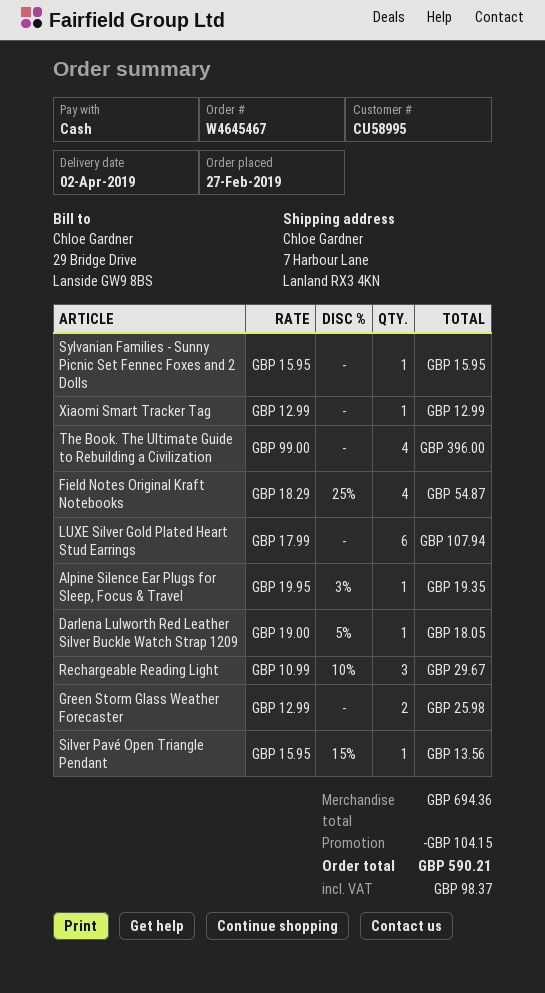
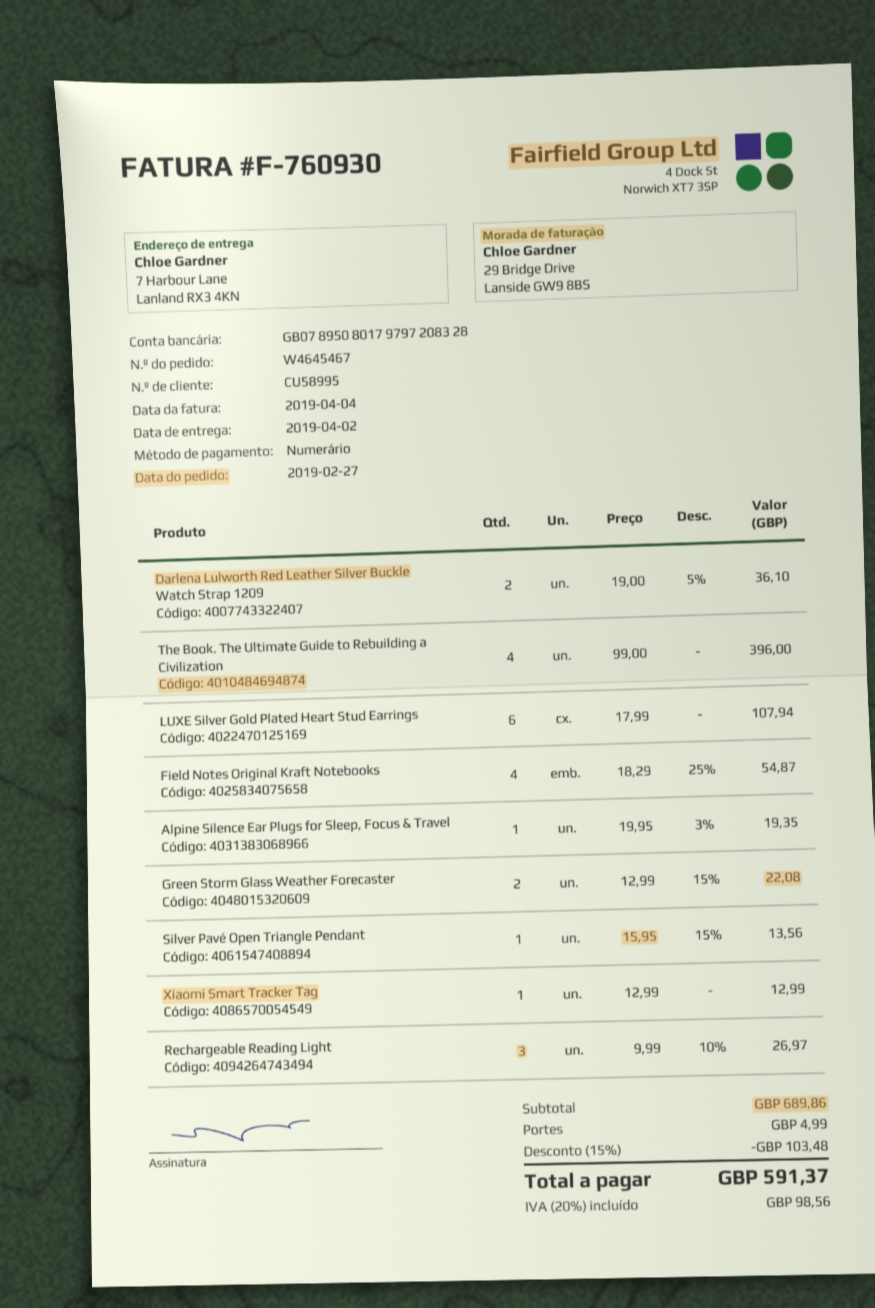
Sylvanian Families - Sunny Picnic Set Fennec Foxes and 2 Dolls: 1 x 15.95 = 15.95 -> none
Darlena Lulworth Red Leather Silver Buckle Watch Strap 1209: 1 x 19.00 - 5% = 18.05 -> 2 x 19.00 - 5% = 36.10
Rechargeable Reading Light: 3 x 10.99 - 10% = 29.67 -> 3 x 9.99 - 10% = 26.97
Green Storm Glass Weather Forecaster: 2 x 12.99 = 25.98 -> 2 x 12.99 - 15% = 22.08
subtotal: 694.36 -> 689.86
discount: 104.15 -> 103.48
shipping: none -> 4.99
tax: 98.37 -> 98.56
total: 590.21 -> 591.37

